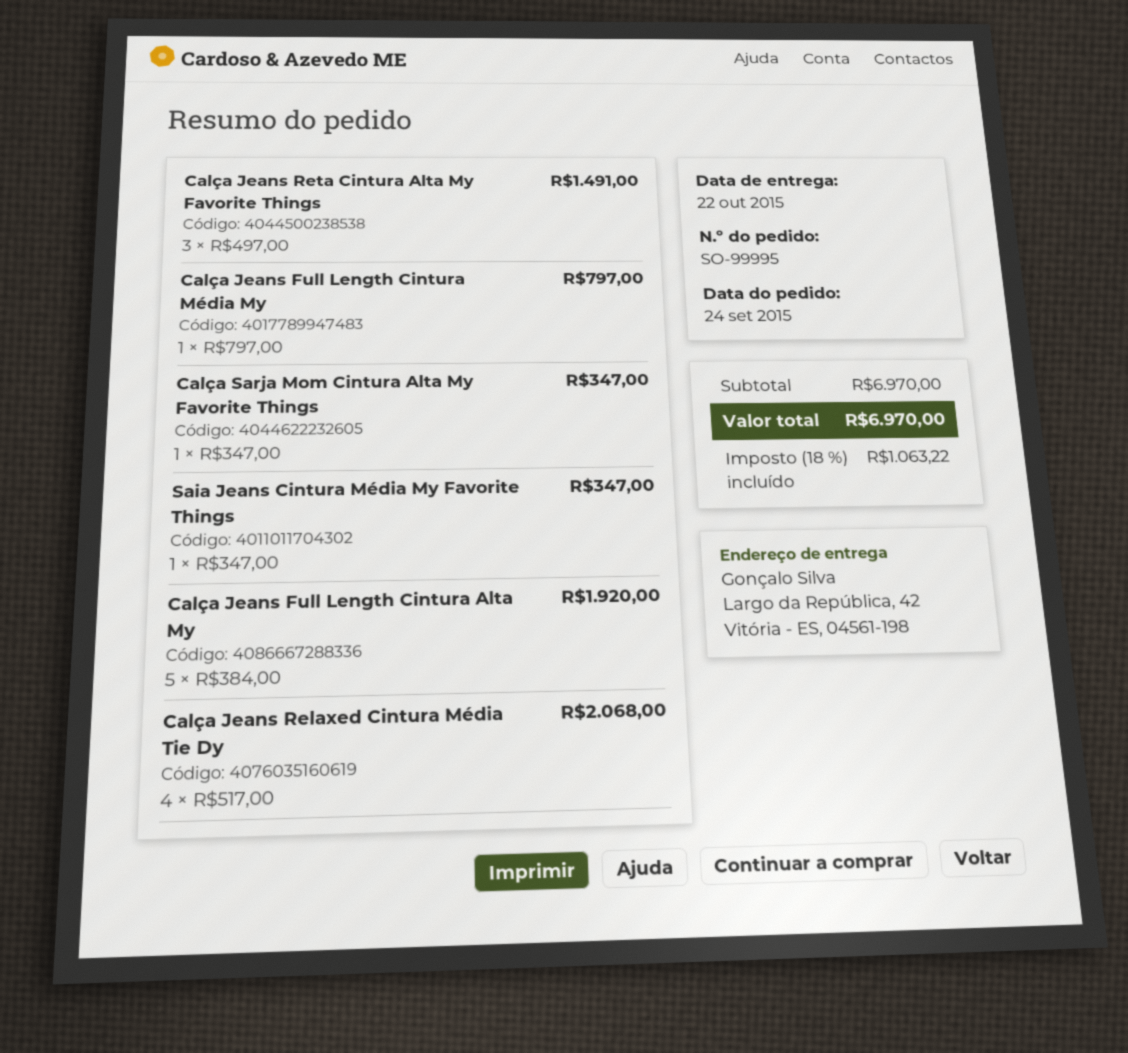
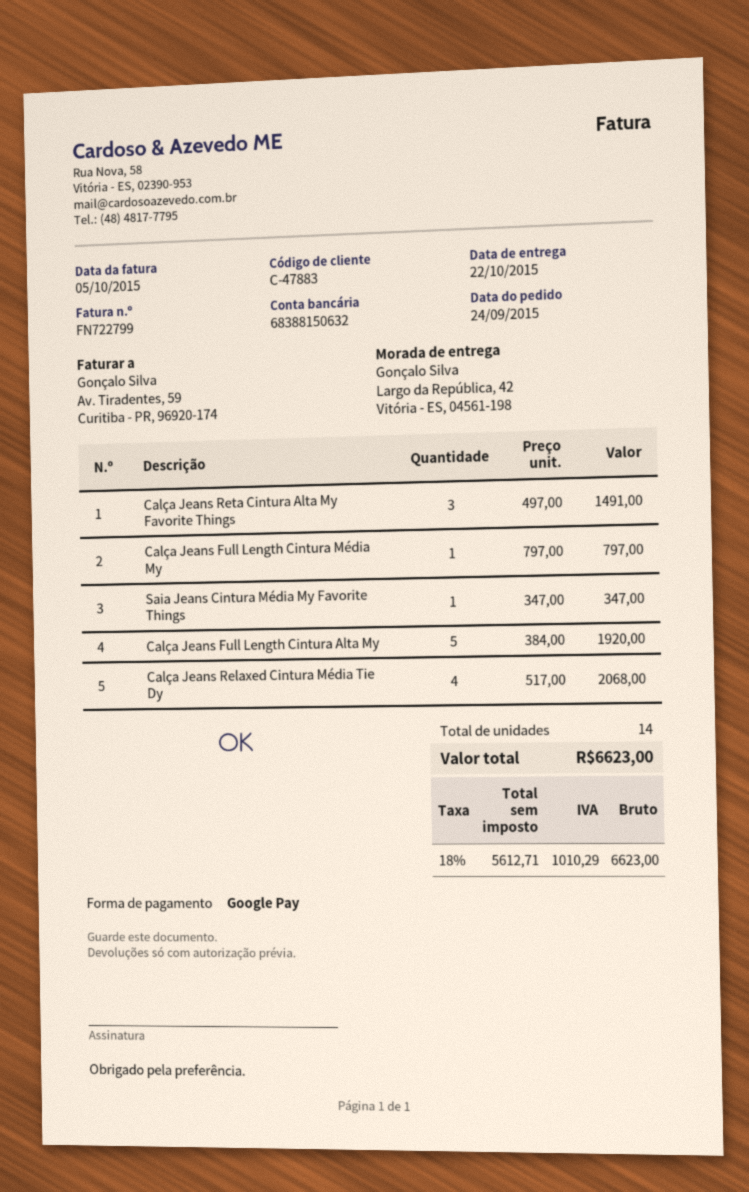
Calça Sarja Mom Cintura Alta My Favorite Things: 1 x 347.00 = 347.00 -> none
tax: 18% = 1063.22 -> 18% = 1010.29
total: 6970.00 -> 6623.00

